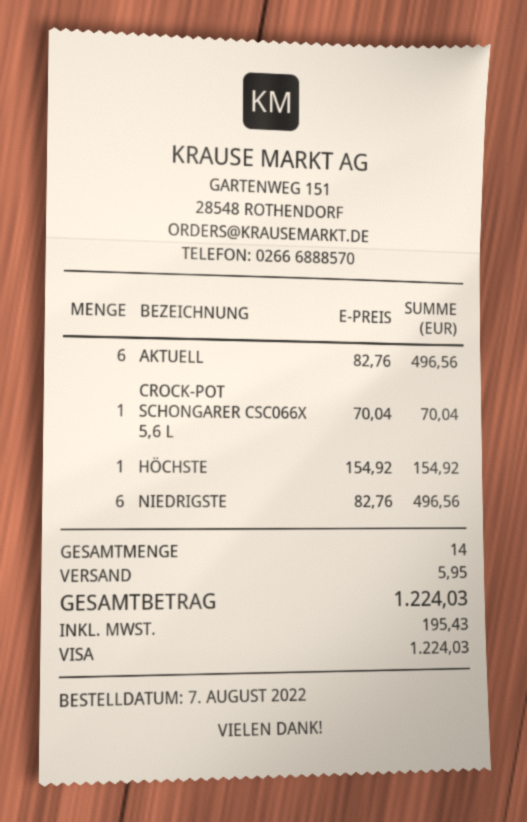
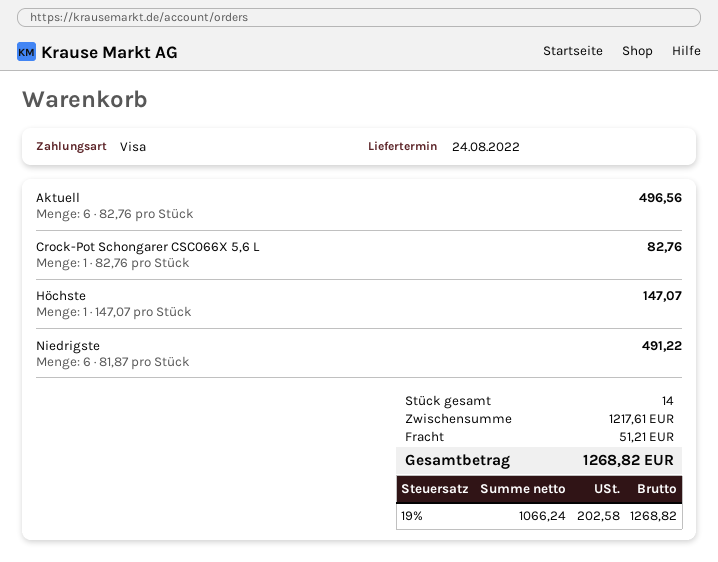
CROCK-POT SCHONGARER CSC066X 5,6 L: 1 x 70.04 = 70.04 -> 1 x 82.76 = 82.76
HÖCHSTE: 1 x 154.92 = 154.92 -> 1 x 147.07 = 147.07
NIEDRIGSTE: 6 x 82.76 = 496.56 -> 6 x 81.87 = 491.22
shipping: 5.95 -> 51.21
tax: 195.43 -> 202.58
total: 1224.03 -> 1268.82

